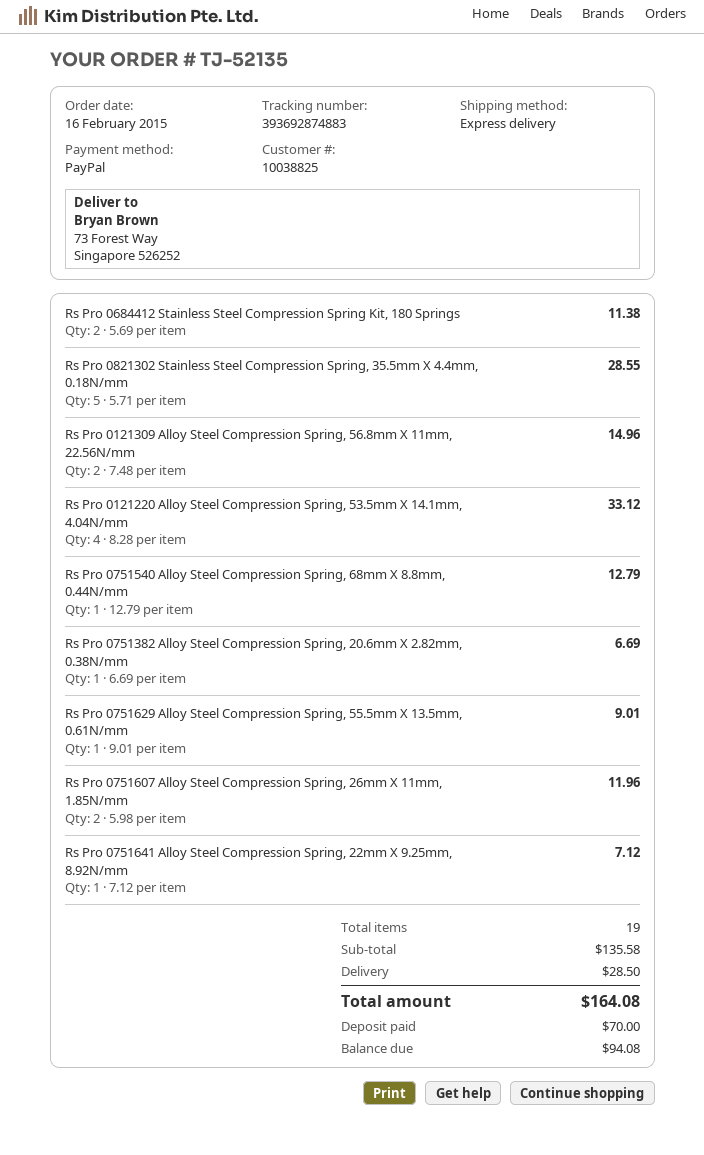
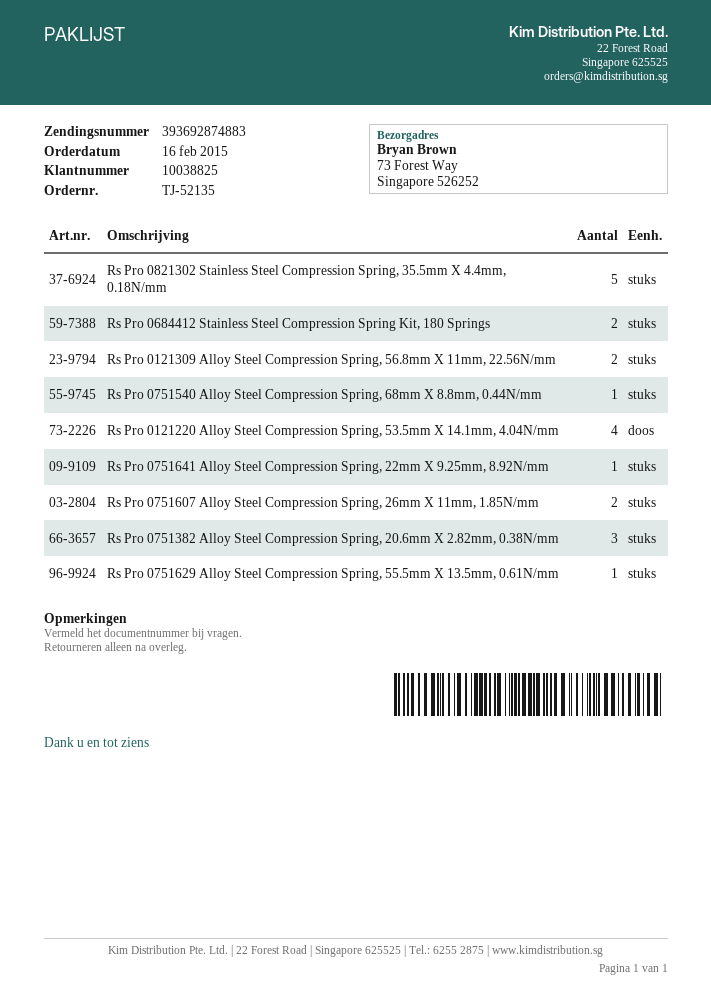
Rs Pro 0751382 Alloy Steel Compression Spring, 20.6mm X 2.82mm, 0.38N/mm: 1 -> 3

